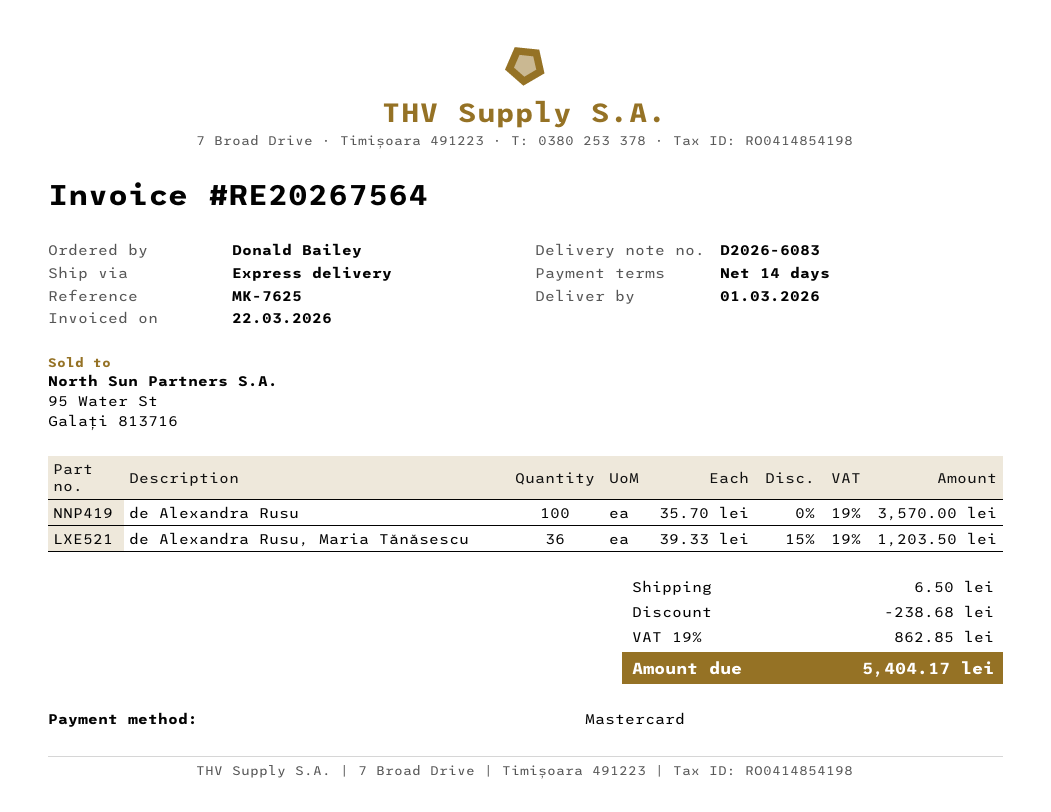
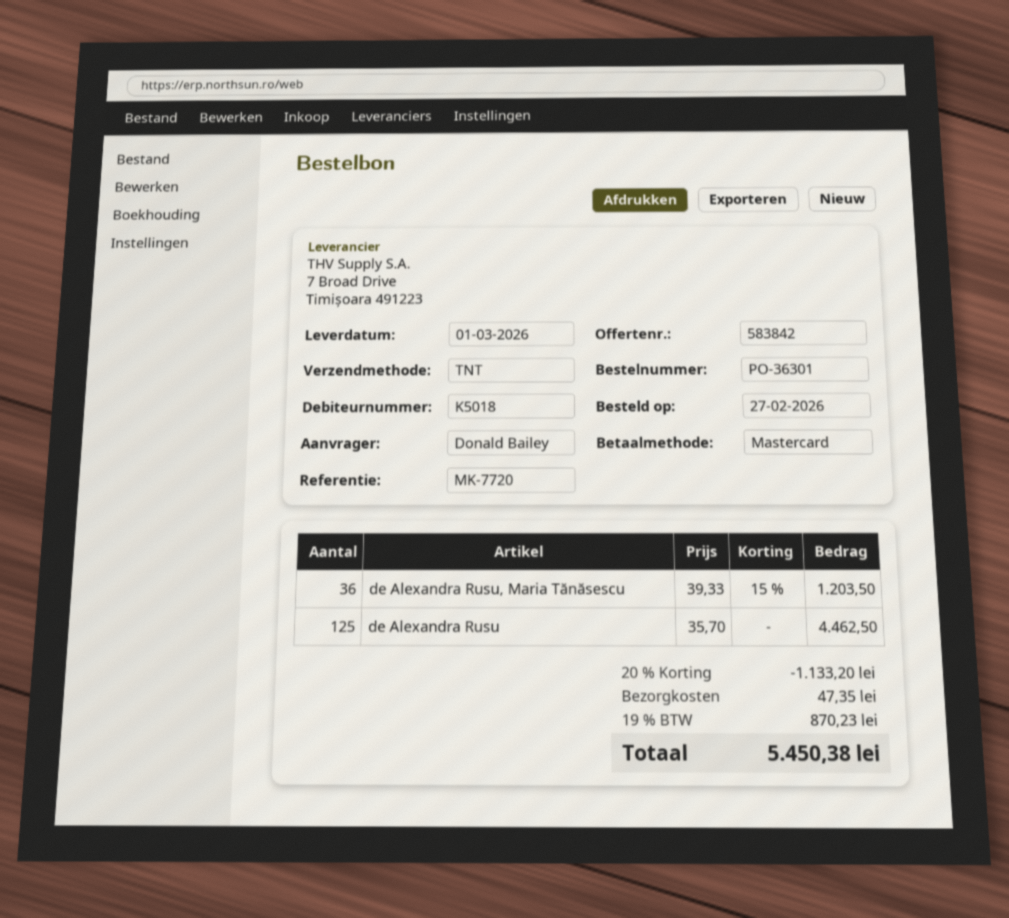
reference: MK-7625 -> MK-7720
shipping method: express -> TNT
de Alexandra Rusu: 100 x 35.70 = 3570.00 -> 125 x 35.70 = 4462.50
discount: 238.68 -> 1133.20
shipping: 6.50 -> 47.35
tax: 19% = 862.85 -> 19% = 870.23
total: 5404.17 -> 5450.38

